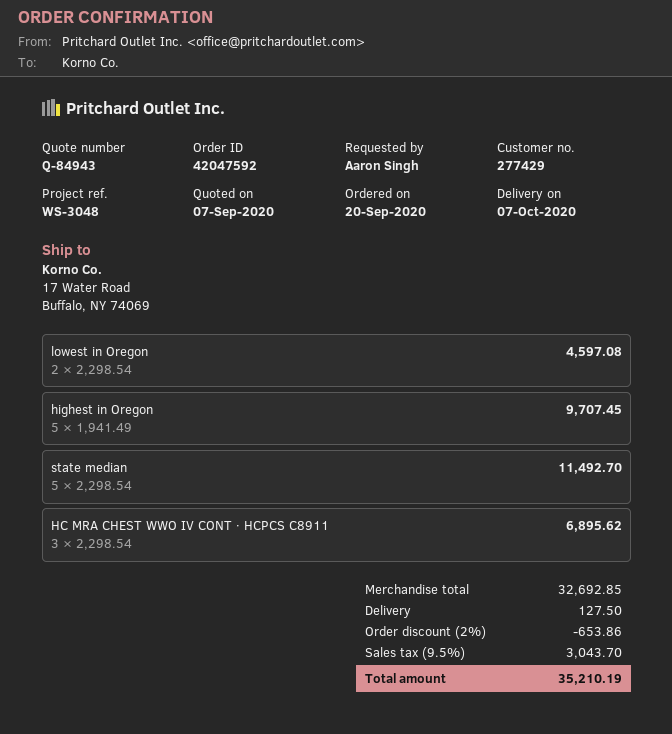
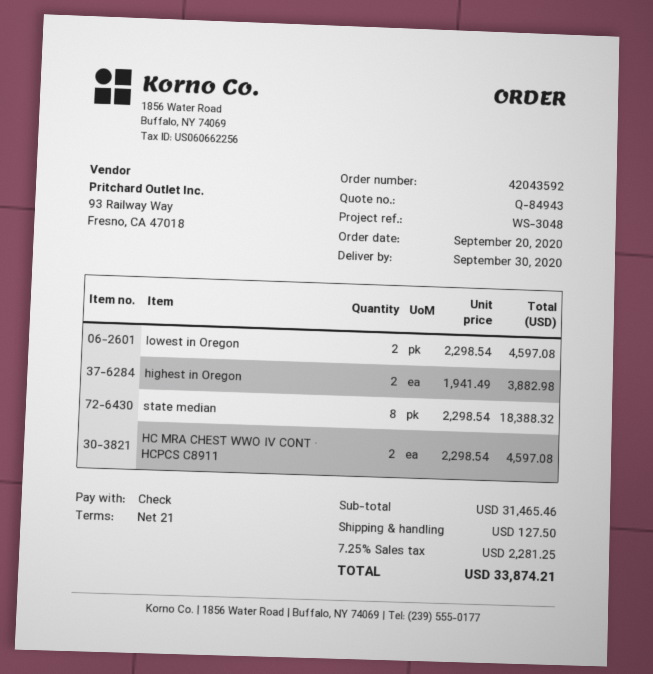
order number: 42047592 -> 42043592
delivery date: 2020-10-07 -> 2020-09-30
highest in Oregon: 5 x 1941.49 = 9707.45 -> 2 x 1941.49 = 3882.98
state median: 5 x 2298.54 = 11492.70 -> 8 x 2298.54 = 18388.32
HC MRA CHEST WWO IV CONT · HCPCS C8911: 3 x 2298.54 = 6895.62 -> 2 x 2298.54 = 4597.08
subtotal: 32692.85 -> 31465.46
discount: 2% = 653.86 -> none
tax: 9.5% = 3043.70 -> 7.25% = 2281.25
total: 35210.19 -> 33874.21

